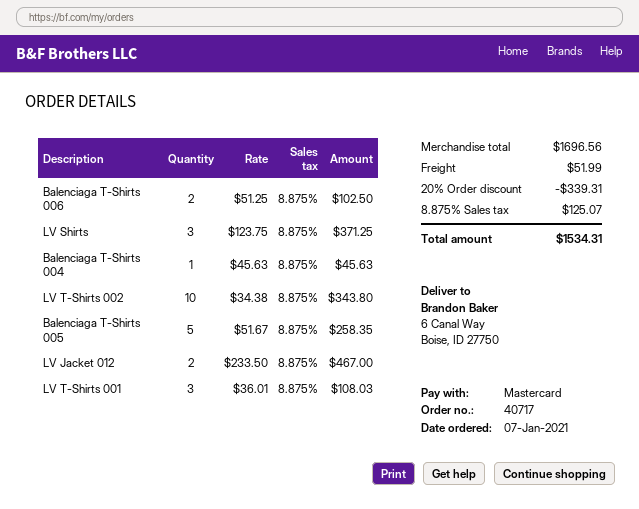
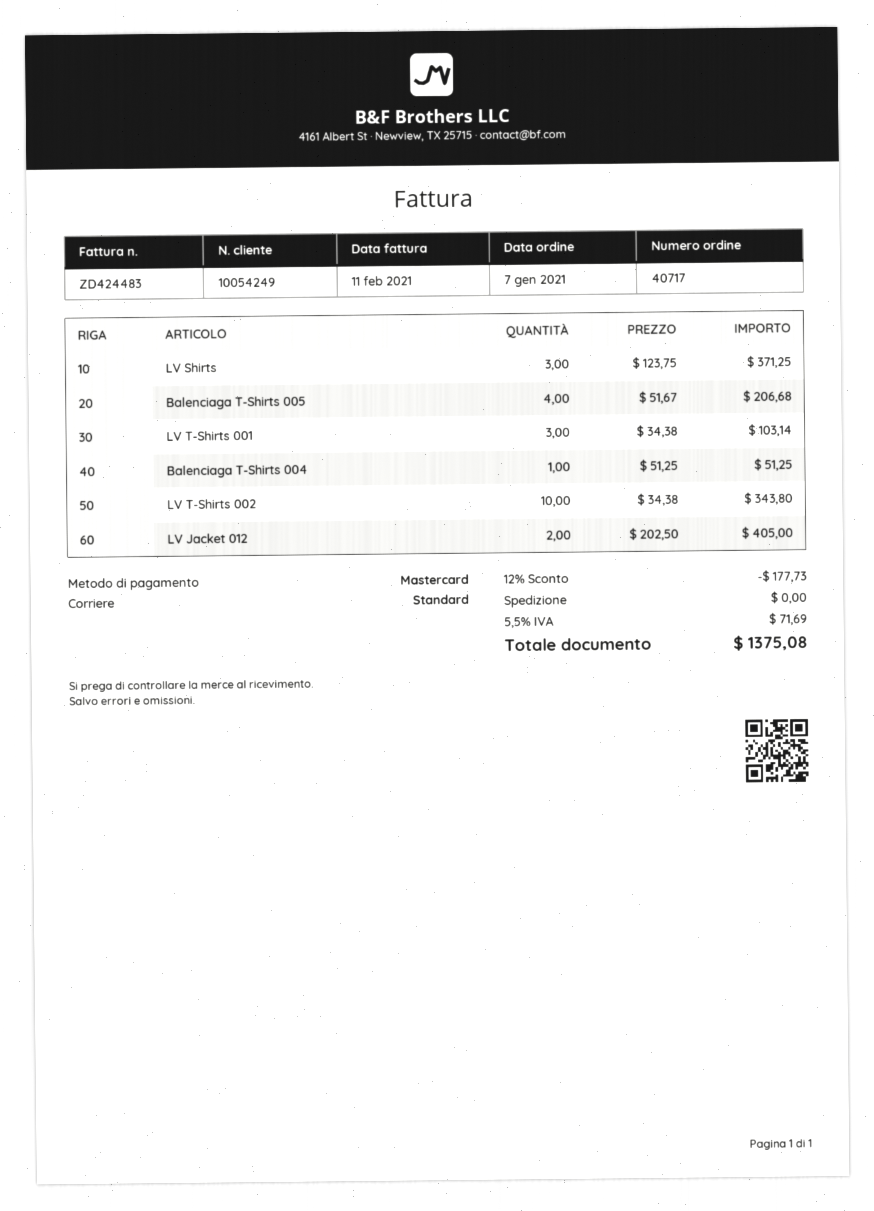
Balenciaga T-Shirts 006: 2 x 51.25 = 102.50 -> none
Balenciaga T-Shirts 004: 1 x 45.63 = 45.63 -> 1 x 51.25 = 51.25
Balenciaga T-Shirts 005: 5 x 51.67 = 258.35 -> 4 x 51.67 = 206.68
LV Jacket 012: 2 x 233.50 = 467.00 -> 2 x 202.50 = 405.00
LV T-Shirts 001: 3 x 36.01 = 108.03 -> 3 x 34.38 = 103.14
discount: 20% = 339.31 -> 12% = 177.73
shipping: 51.99 -> 0.00
tax: 8.875% = 125.07 -> 5.5% = 71.69
total: 1534.31 -> 1375.08

